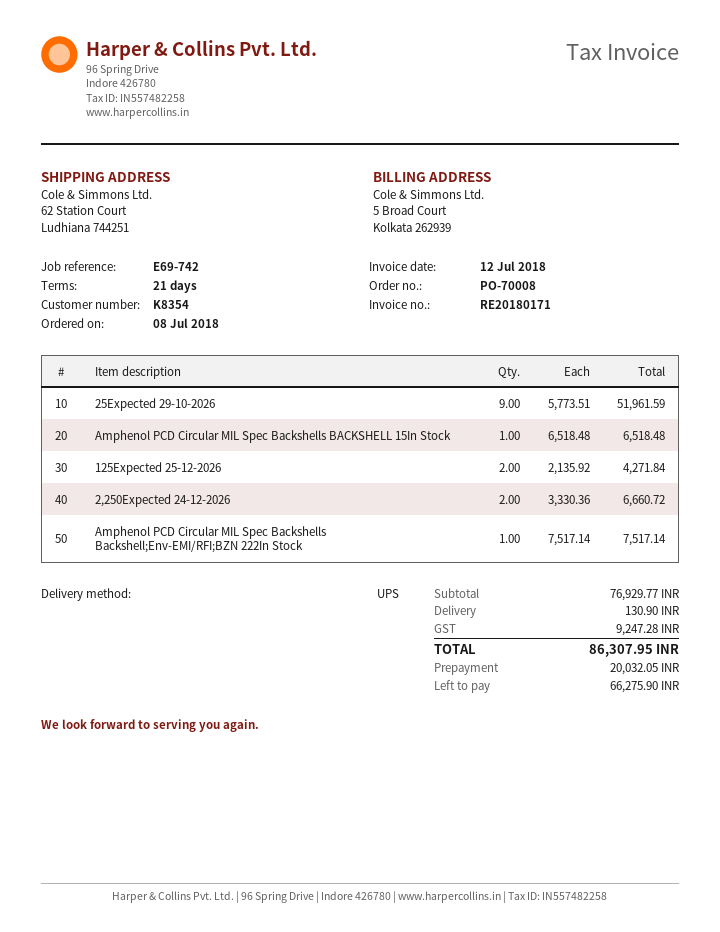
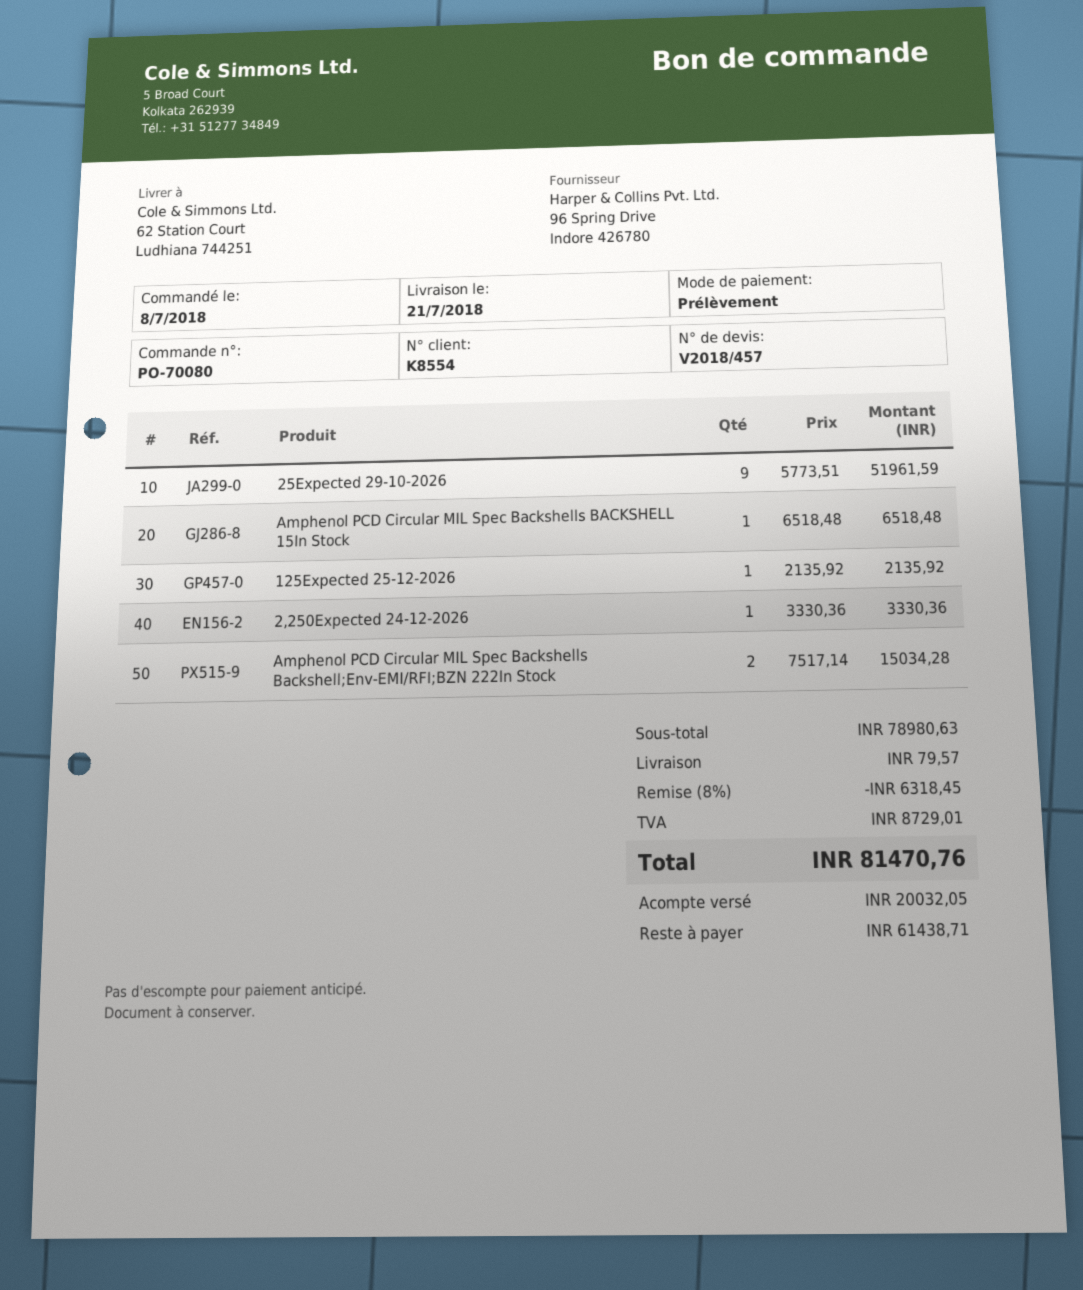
order number: PO-70008 -> PO-70080
customer number: K8354 -> K8554
125Expected 25-12-2026: 2 x 2135.92 = 4271.84 -> 1 x 2135.92 = 2135.92
2,250Expected 24-12-2026: 2 x 3330.36 = 6660.72 -> 1 x 3330.36 = 3330.36
Amphenol PCD Circular MIL Spec Backshells Backshell;Env-EMI/RFI;BZN 222In Stock: 1 x 7517.14 = 7517.14 -> 2 x 7517.14 = 15034.28
subtotal: 76929.77 -> 78980.63
discount: none -> 8% = 6318.45
shipping: 130.90 -> 79.57
tax: 9247.28 -> 8729.01
total: 86307.95 -> 81470.76
balance: 66275.90 -> 61438.71

